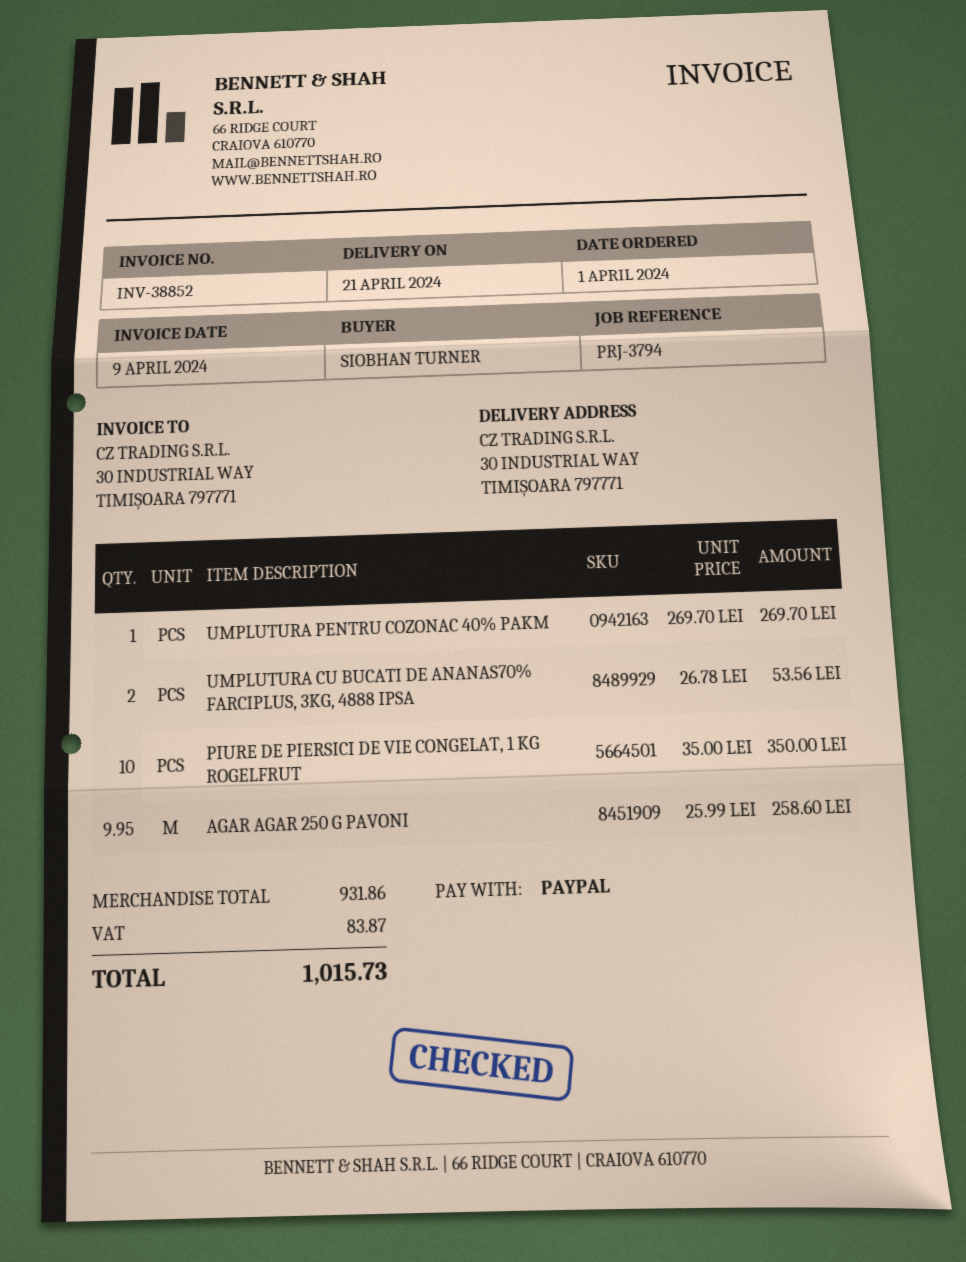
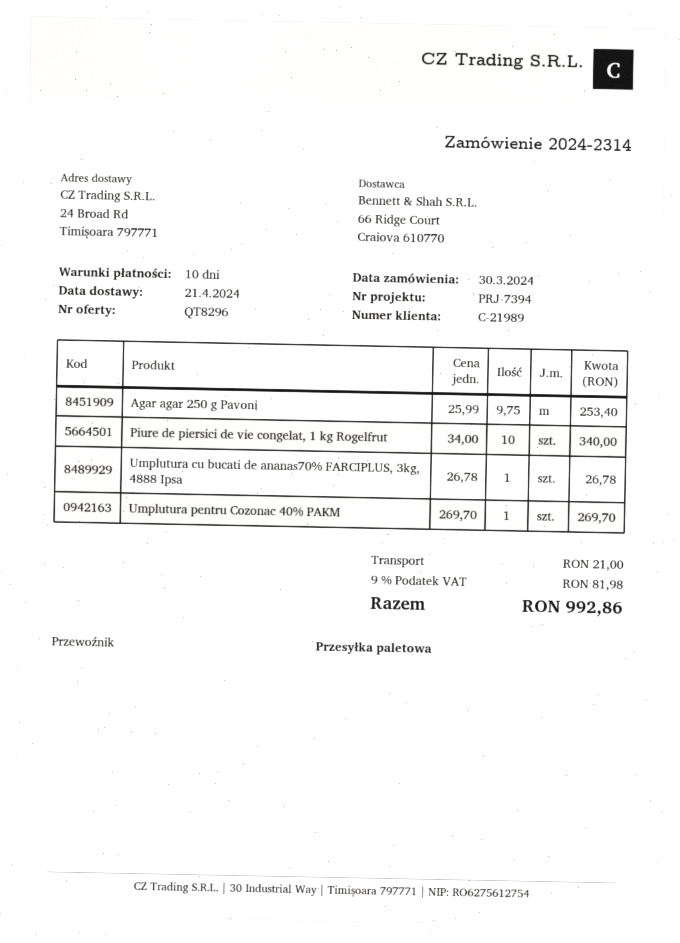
order date: 2024-04-01 -> 2024-03-30
reference: PRJ-3794 -> PRJ-7394
ship to: 30 INDUSTRIAL WAY, TIMIȘOARA 797771 -> 24 Broad Rd, Timișoara 797771
UMPLUTURA CU BUCATI DE ANANAS70% FARCIPLUS, 3KG, 4888 IPSA: 2 x 26.78 = 53.56 -> 1 x 26.78 = 26.78
PIURE DE PIERSICI DE VIE CONGELAT, 1 KG ROGELFRUT: 10 x 35.00 = 350.00 -> 10 x 34.00 = 340.00
AGAR AGAR 250 G PAVONI: 9.95 x 25.99 = 258.60 -> 9.75 x 25.99 = 253.40
shipping: none -> 21.00
tax: 83.87 -> 81.98
total: 1015.73 -> 992.86

